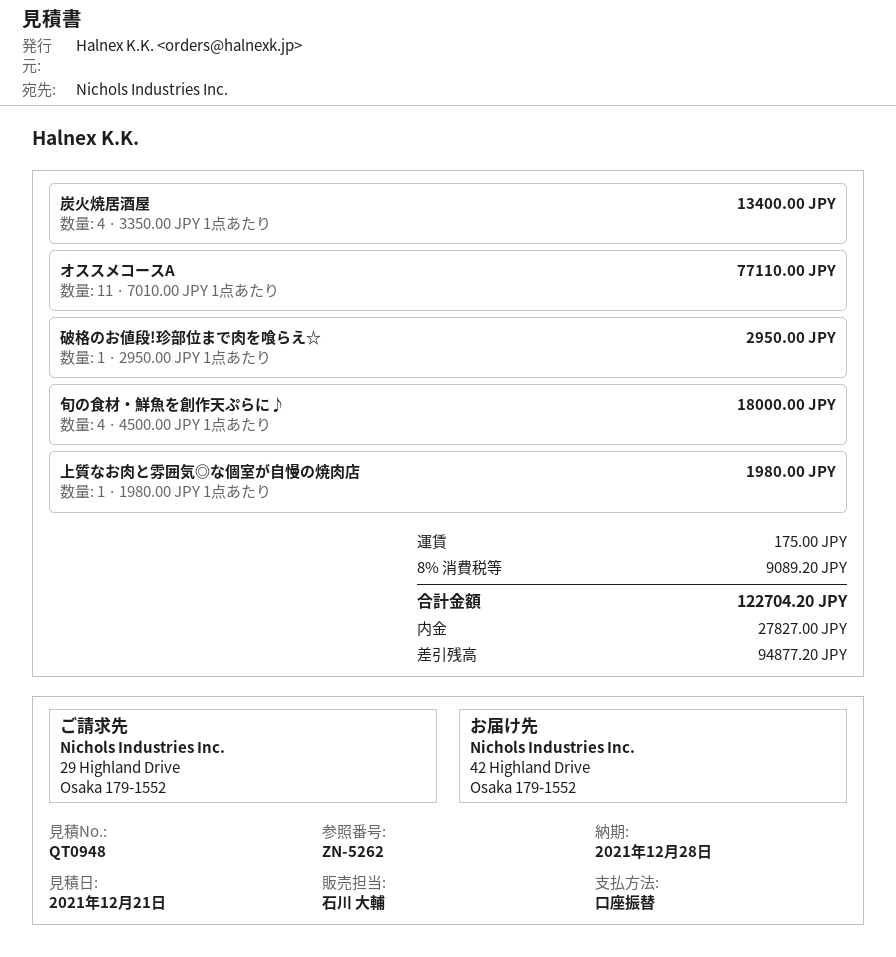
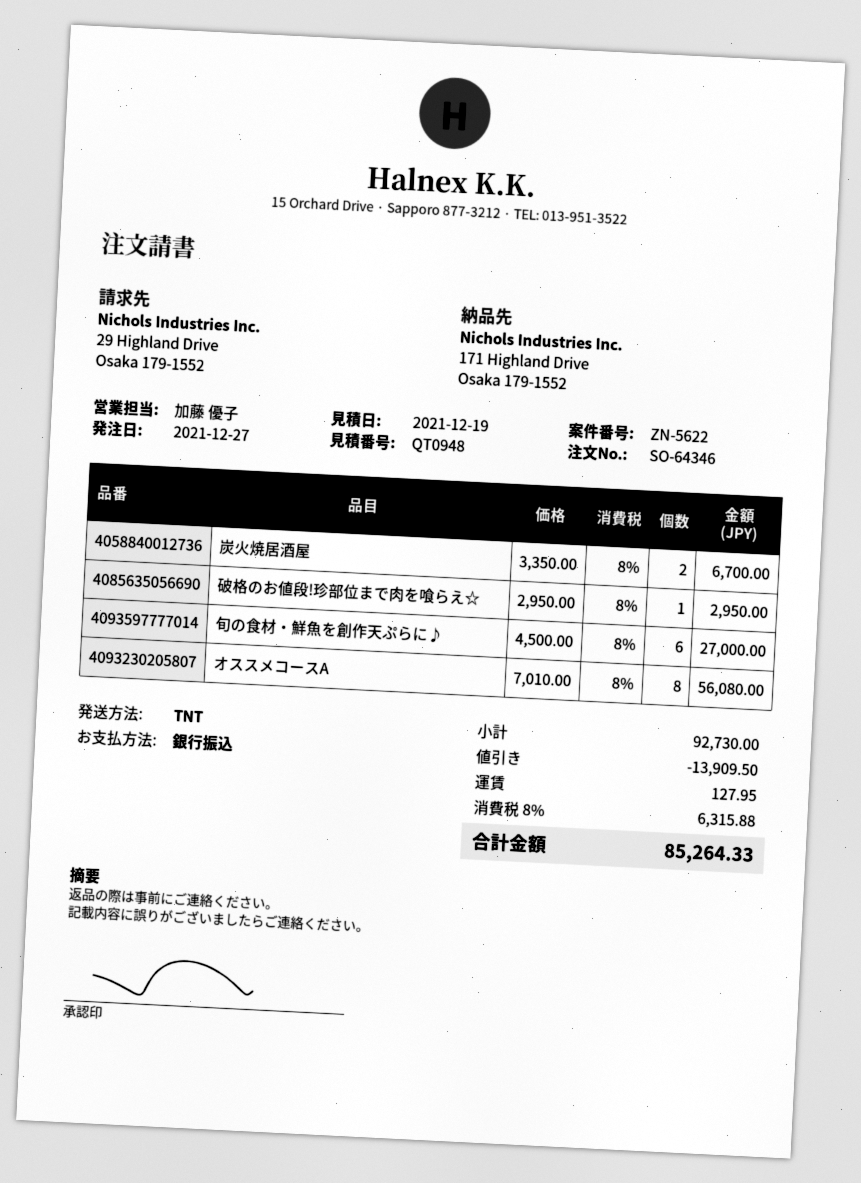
quote date: 2021-12-21 -> 2021-12-19
reference: ZN-5262 -> ZN-5622
sales rep: 石川 大輔 -> 加藤 優子
payment method: direct debit -> bank transfer
ship to: 42 Highland Drive, Osaka 179-1552 -> 171 Highland Drive, Osaka 179-1552
炭火焼居酒屋: 4 x 3350.00 = 13400.00 -> 2 x 3350.00 = 6700.00
オススメコースA: 11 x 7010.00 = 77110.00 -> 8 x 7010.00 = 56080.00
旬の食材・鮮魚を創作天ぷらに♪: 4 x 4500.00 = 18000.00 -> 6 x 4500.00 = 27000.00
上質なお肉と雰囲気◎な個室が自慢の焼肉店: 1 x 1980.00 = 1980.00 -> none
discount: none -> 13909.50
shipping: 175.00 -> 127.95
tax: 8% = 9089.20 -> 8% = 6315.88
total: 122704.20 -> 85264.33

